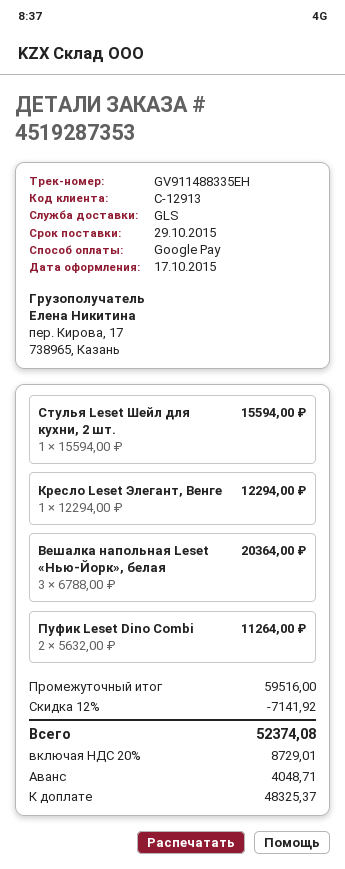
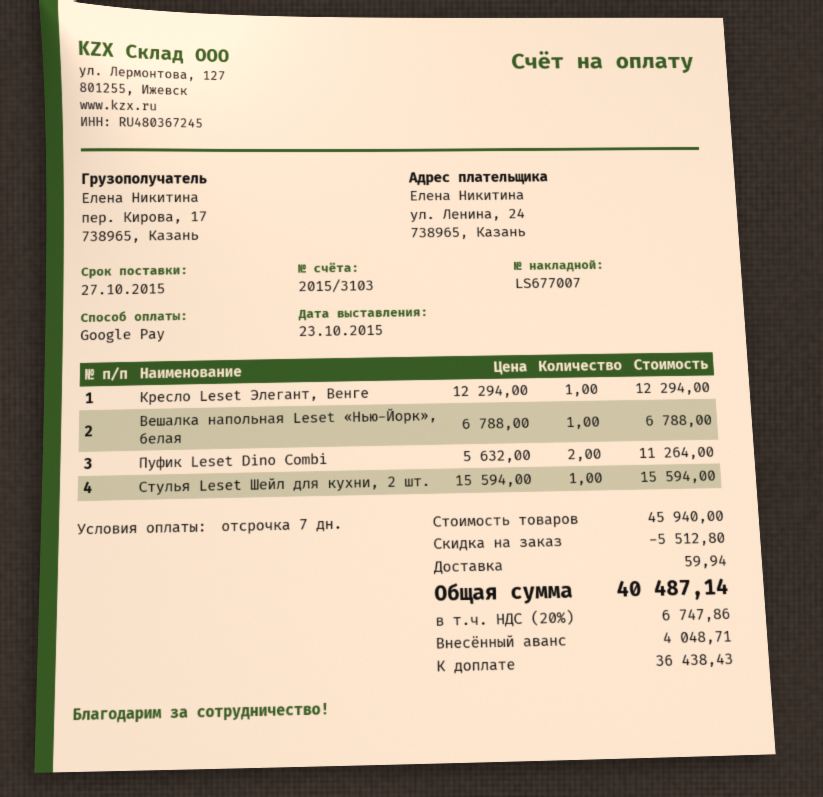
delivery date: 2015-10-29 -> 2015-10-27
Вешалка напольная Leset «Нью-Йорк», белая: 3 x 6788.00 = 20364.00 -> 1 x 6788.00 = 6788.00
subtotal: 59516.00 -> 45940.00
discount: 7141.92 -> 5512.80
shipping: none -> 59.94
tax: 20% = 8729.01 -> 20% = 6747.86
total: 52374.08 -> 40487.14
balance: 48325.37 -> 36438.43

